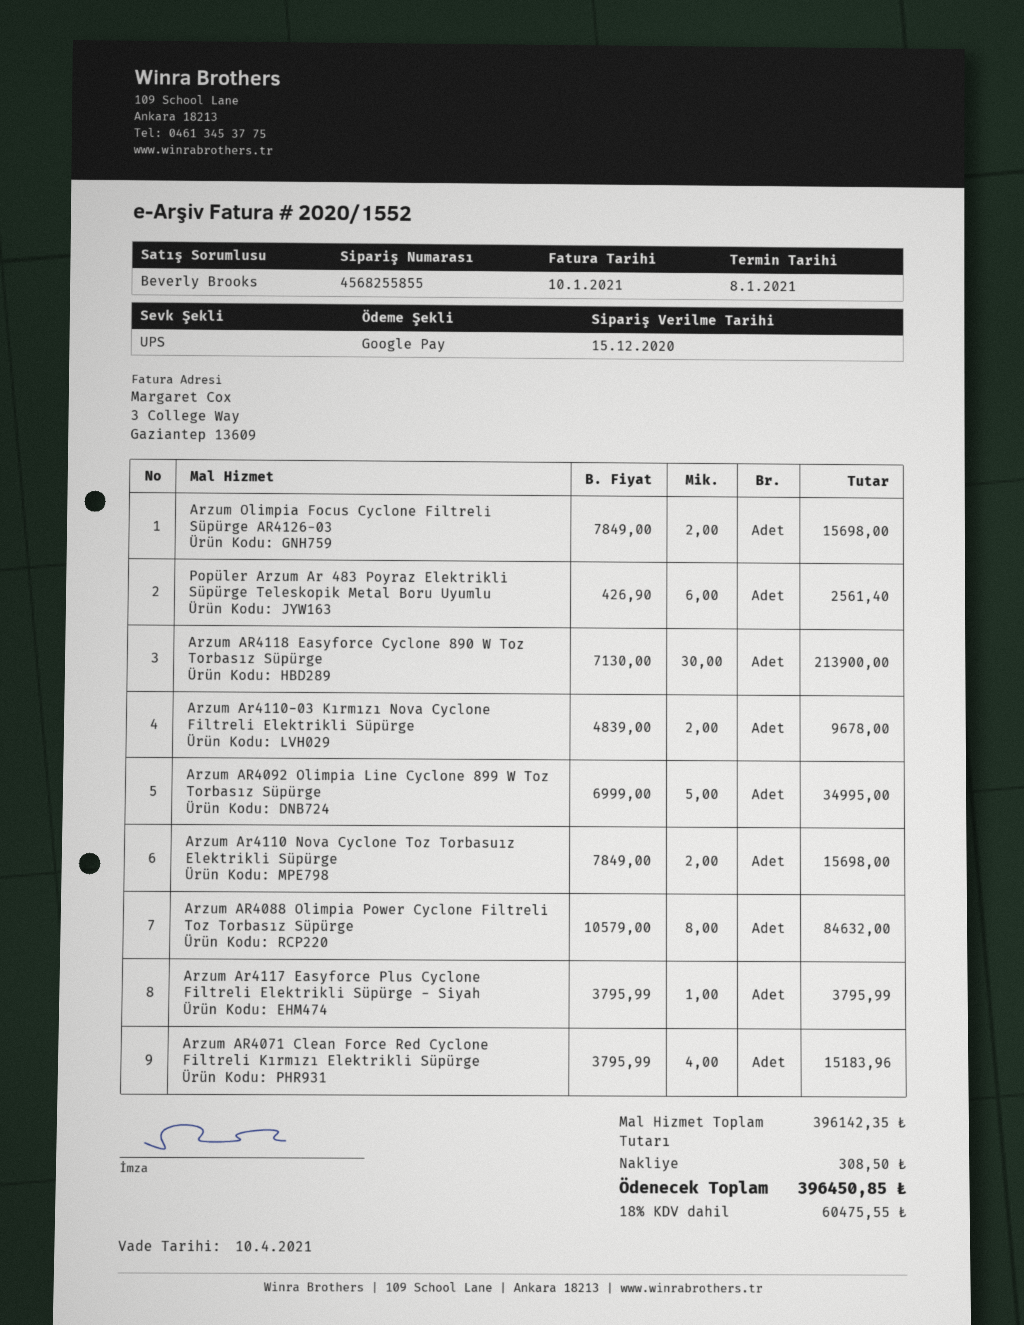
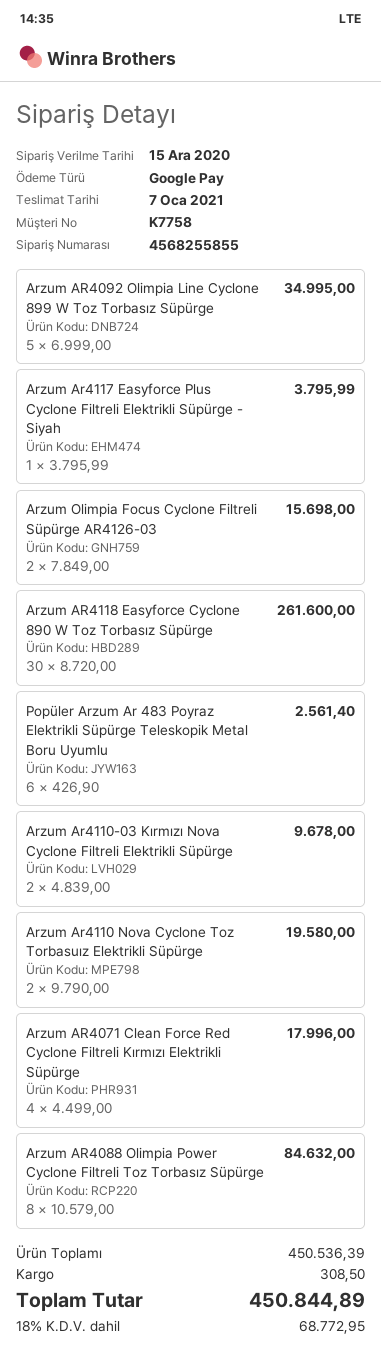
delivery date: 2021-01-08 -> 2021-01-07
Arzum AR4118 Easyforce Cyclone 890 W Toz Torbasız Süpürge: 30 x 7130.00 = 213900.00 -> 30 x 8720.00 = 261600.00
Arzum Ar4110 Nova Cyclone Toz Torbasuız Elektrikli Süpürge: 2 x 7849.00 = 15698.00 -> 2 x 9790.00 = 19580.00
Arzum AR4071 Clean Force Red Cyclone Filtreli Kırmızı Elektrikli Süpürge: 4 x 3795.99 = 15183.96 -> 4 x 4499.00 = 17996.00
subtotal: 396142.35 -> 450536.39
tax: 18% = 60475.55 -> 18% = 68772.95
total: 396450.85 -> 450844.89

